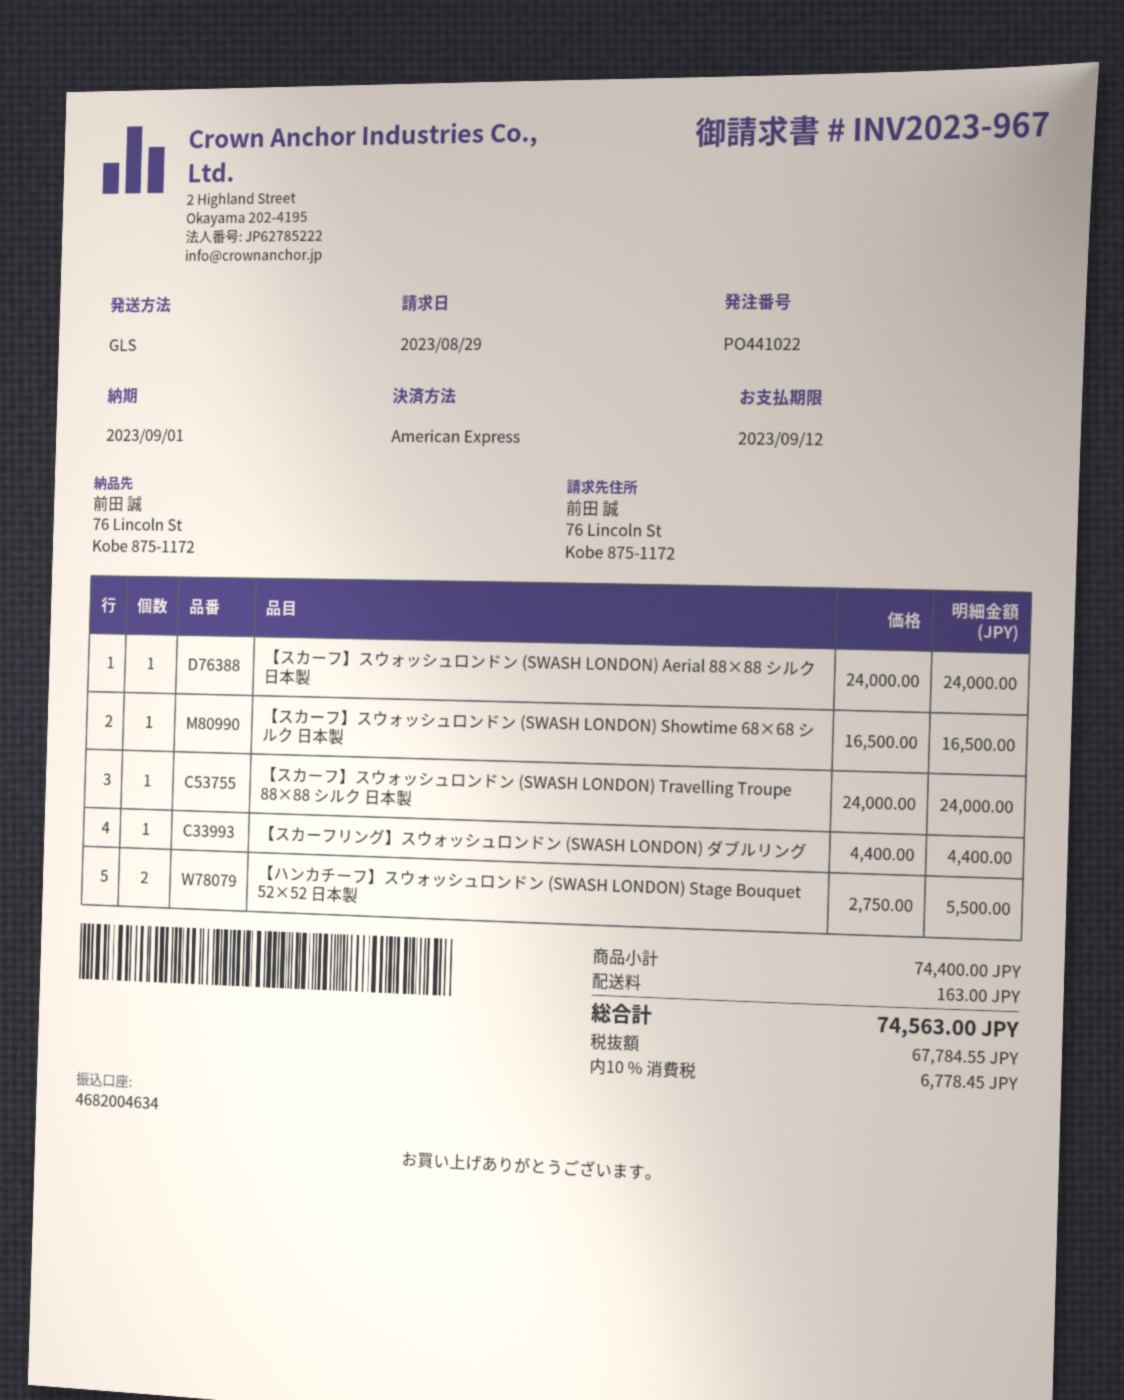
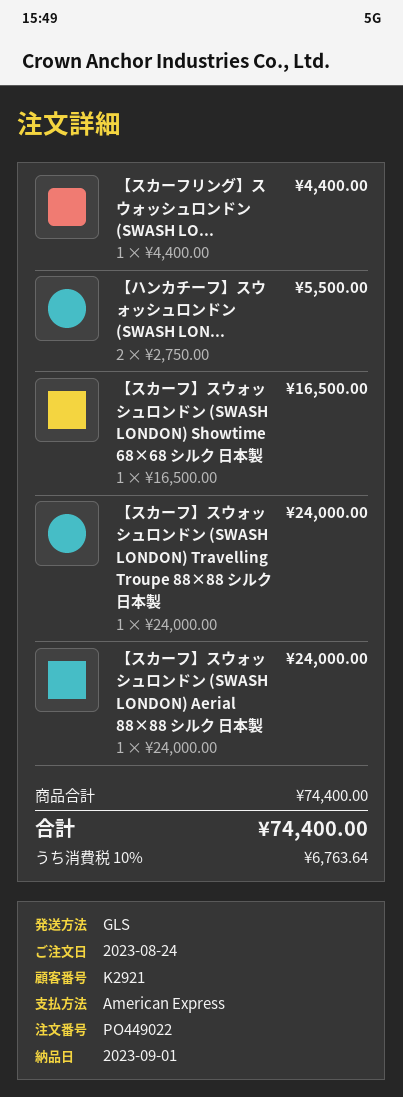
order number: PO441022 -> PO449022
shipping: 163.00 -> none
tax: 10% = 6778.45 -> 10% = 6763.64
total: 74563.00 -> 74400.00

